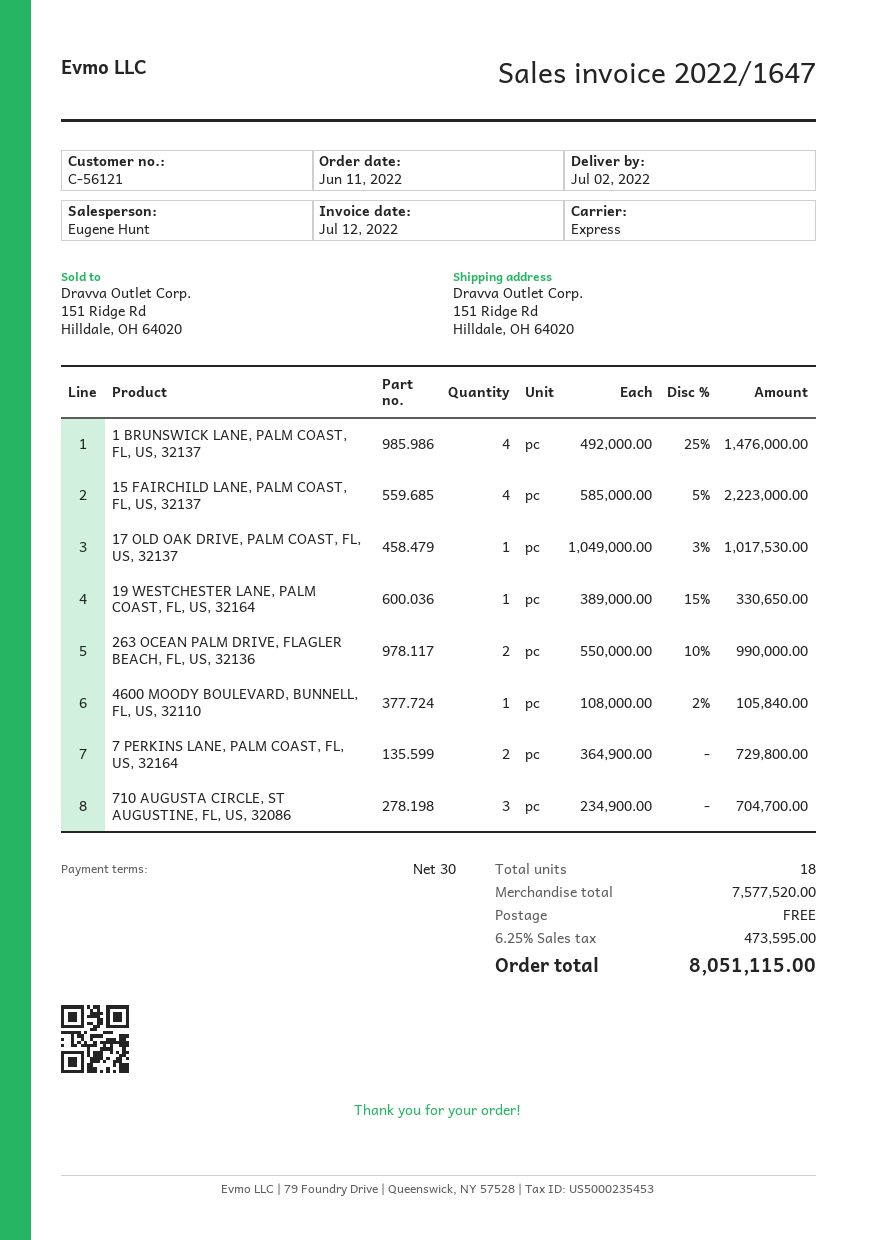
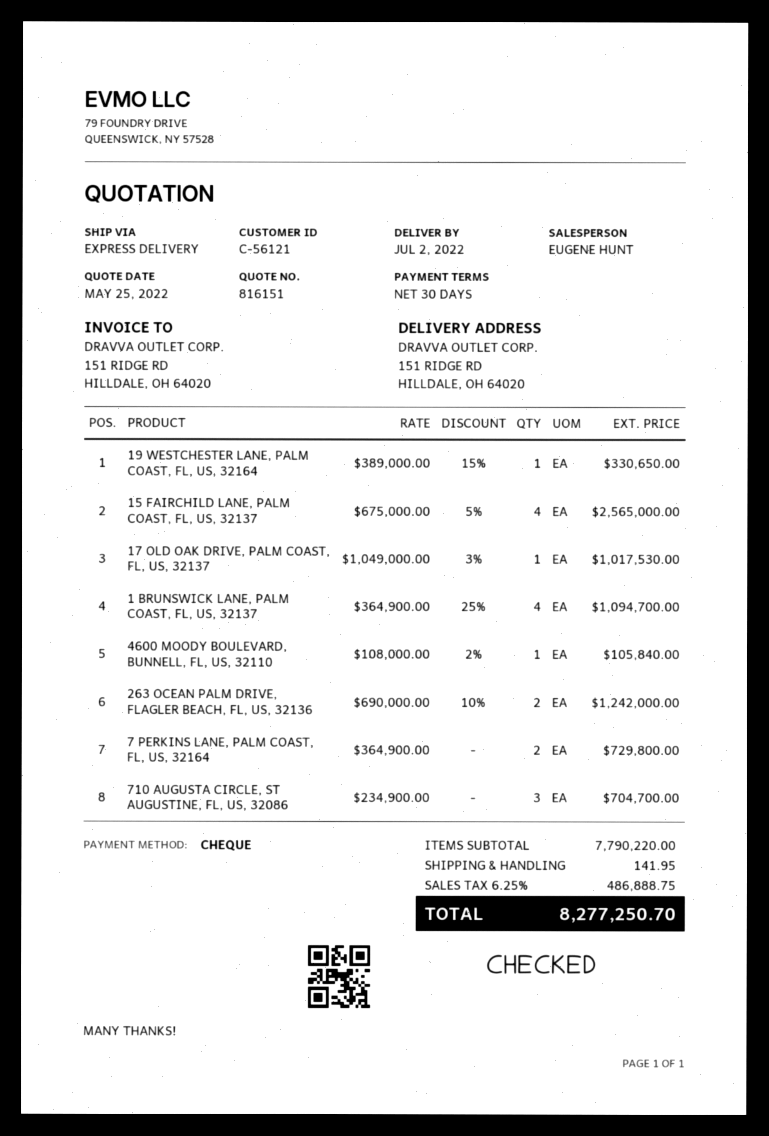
1 BRUNSWICK LANE, PALM COAST, FL, US, 32137: 4 x 492000.00 - 25% = 1476000.00 -> 4 x 364900.00 - 25% = 1094700.00
15 FAIRCHILD LANE, PALM COAST, FL, US, 32137: 4 x 585000.00 - 5% = 2223000.00 -> 4 x 675000.00 - 5% = 2565000.00
263 OCEAN PALM DRIVE, FLAGLER BEACH, FL, US, 32136: 2 x 550000.00 - 10% = 990000.00 -> 2 x 690000.00 - 10% = 1242000.00
subtotal: 7577520.00 -> 7790220.00
shipping: 0.00 -> 141.95
tax: 6.25% = 473595.00 -> 6.25% = 486888.75
total: 8051115.00 -> 8277250.70

